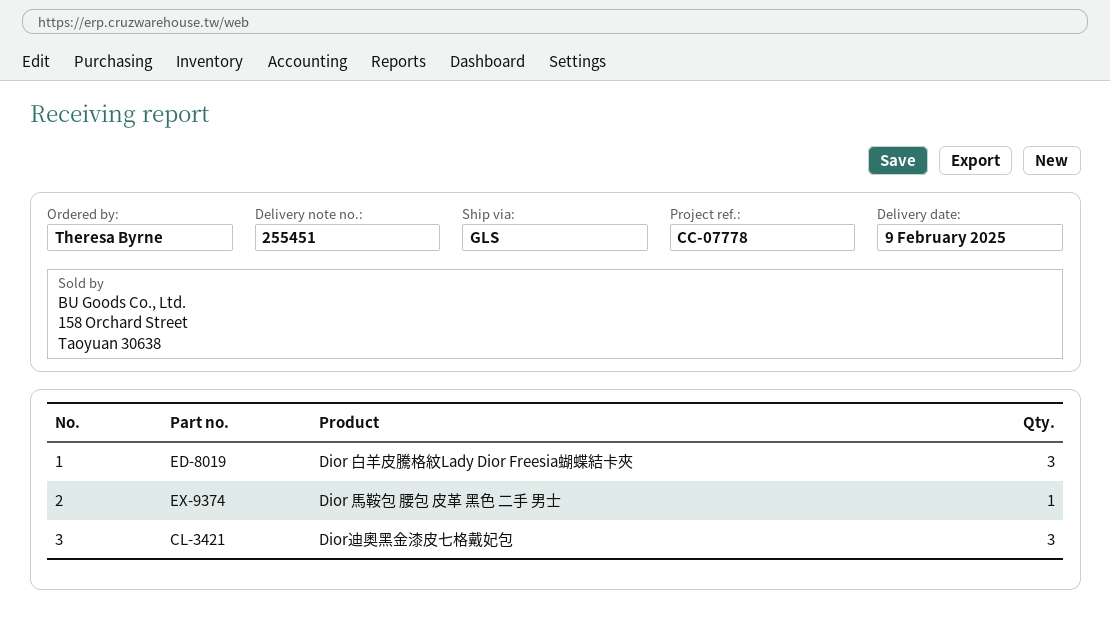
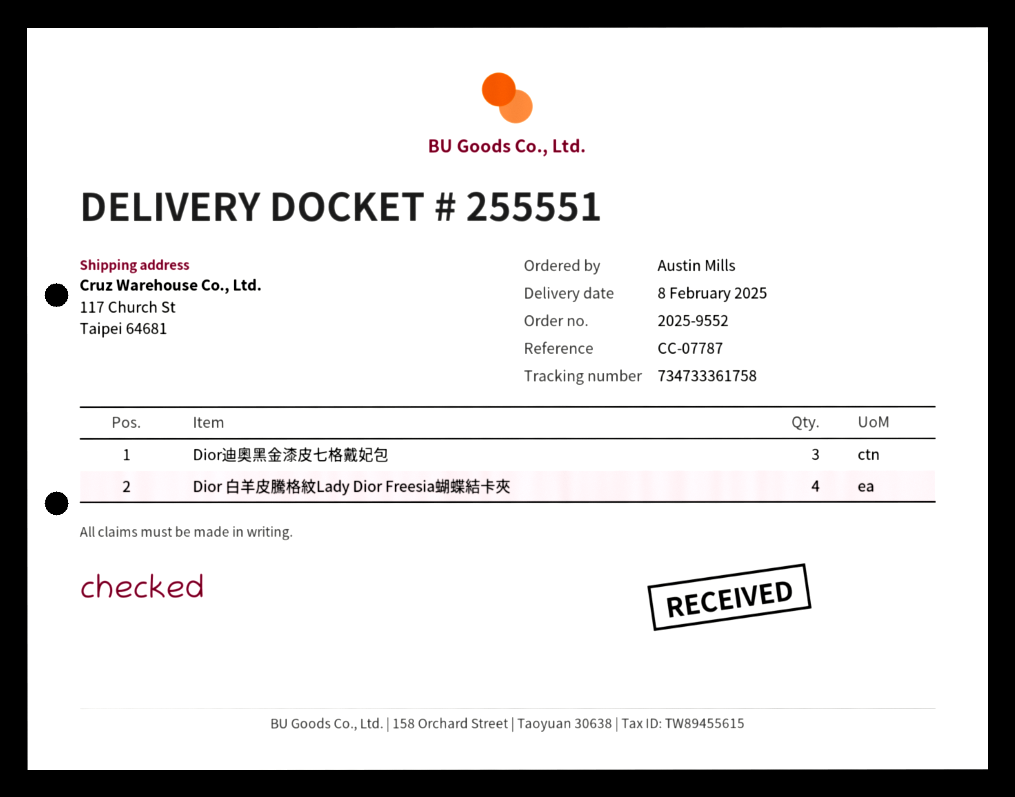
delivery note number: 255451 -> 255551
delivery date: 2025-02-09 -> 2025-02-08
reference: CC-07778 -> CC-07787
ordered by: Theresa Byrne -> Austin Mills
Dior 白羊皮騰格紋Lady Dior Freesia蝴蝶結卡夾: 3 -> 4
Dior 馬鞍包 腰包 皮革 黑色 二手 男士: 1 -> none

